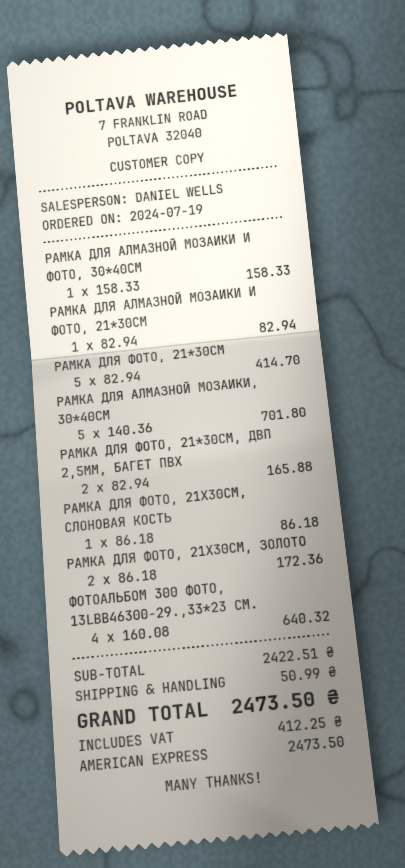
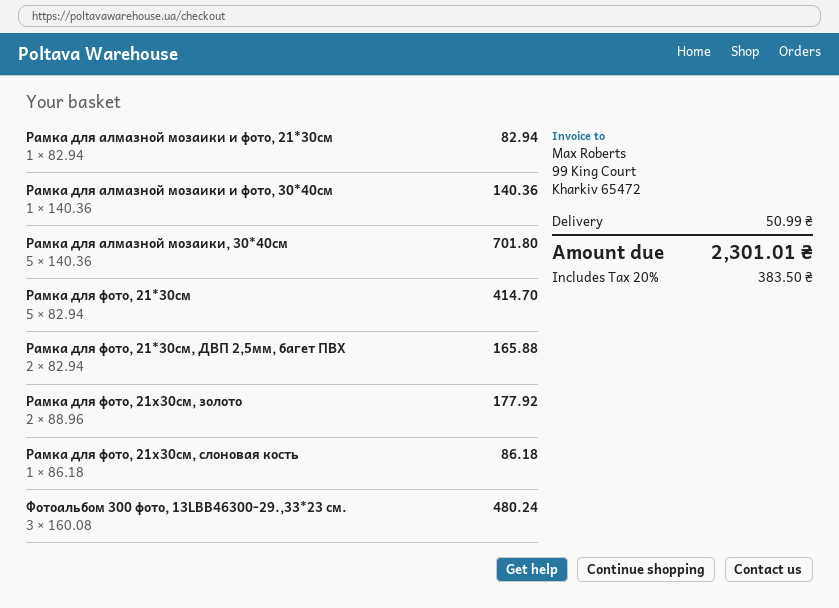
РАМКА ДЛЯ АЛМАЗНОЙ МОЗАИКИ И ФОТО, 30*40СМ: 1 x 158.33 = 158.33 -> 1 x 140.36 = 140.36
РАМКА ДЛЯ ФОТО, 21Х30СМ, ЗОЛОТО: 2 x 86.18 = 172.36 -> 2 x 88.96 = 177.92
ФОТОАЛЬБОМ 300 ФОТО, 13LBB46300-29.,33*23 СМ.: 4 x 160.08 = 640.32 -> 3 x 160.08 = 480.24
tax: 412.25 -> 383.50
total: 2473.50 -> 2301.01

